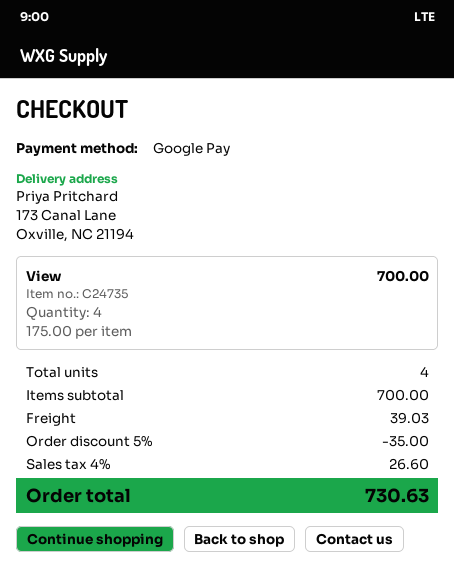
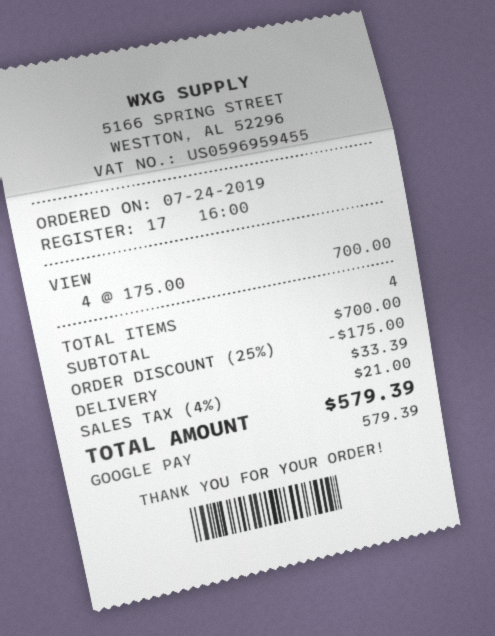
discount: 5% = 35.00 -> 25% = 175.00
shipping: 39.03 -> 33.39
tax: 4% = 26.60 -> 4% = 21.00
total: 730.63 -> 579.39

